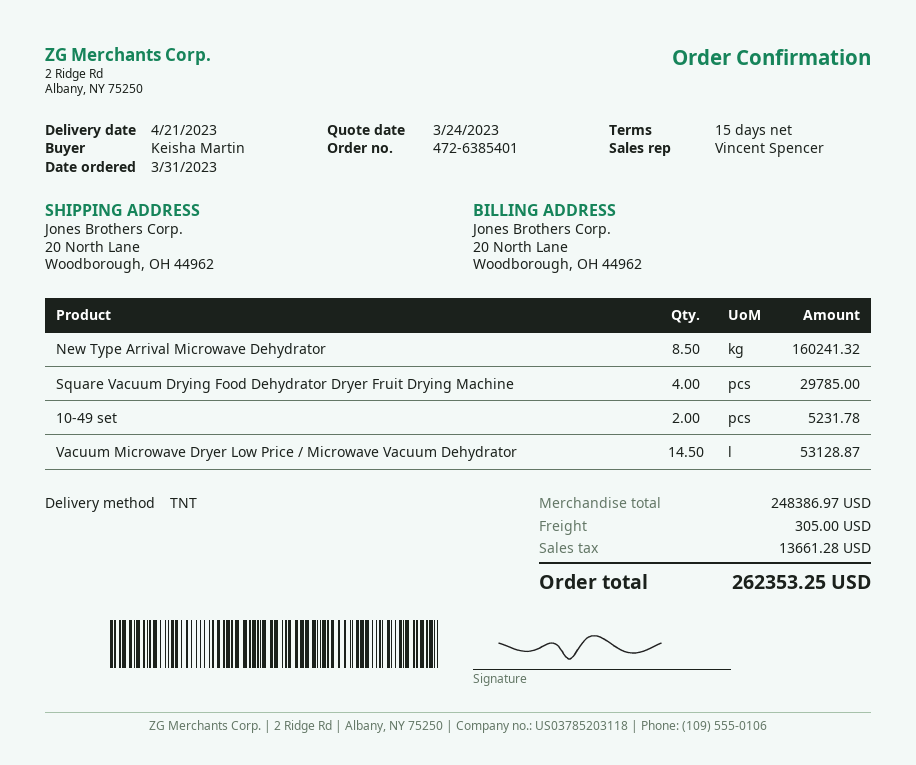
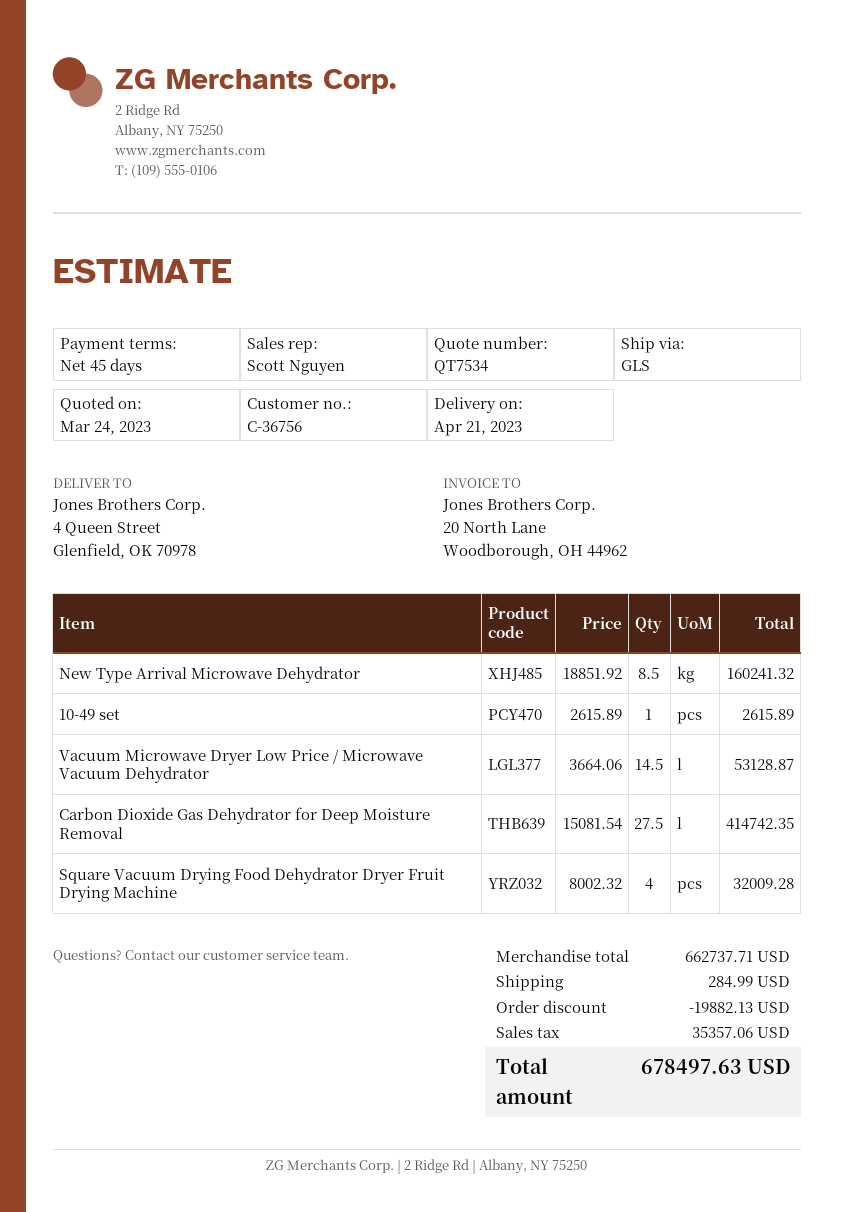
payment terms: 15 days -> 45 days
sales rep: Vincent Spencer -> Scott Nguyen
shipping method: TNT -> GLS
ship to: 20 North Lane, Woodborough, OH 44962 -> 4 Queen Street, Glenfield, OK 70978
Square Vacuum Drying Food Dehydrator Dryer Fruit Drying Machine: 4 for 29785.00 -> 4 for 32009.28
10-49 set: 2 for 5231.78 -> 1 for 2615.89
Carbon Dioxide Gas Dehydrator for Deep Moisture Removal: none -> 27.5 for 414742.35
subtotal: 248386.97 -> 662737.71
discount: none -> 19882.13
shipping: 305.00 -> 284.99
tax: 13661.28 -> 35357.06
total: 262353.25 -> 678497.63

